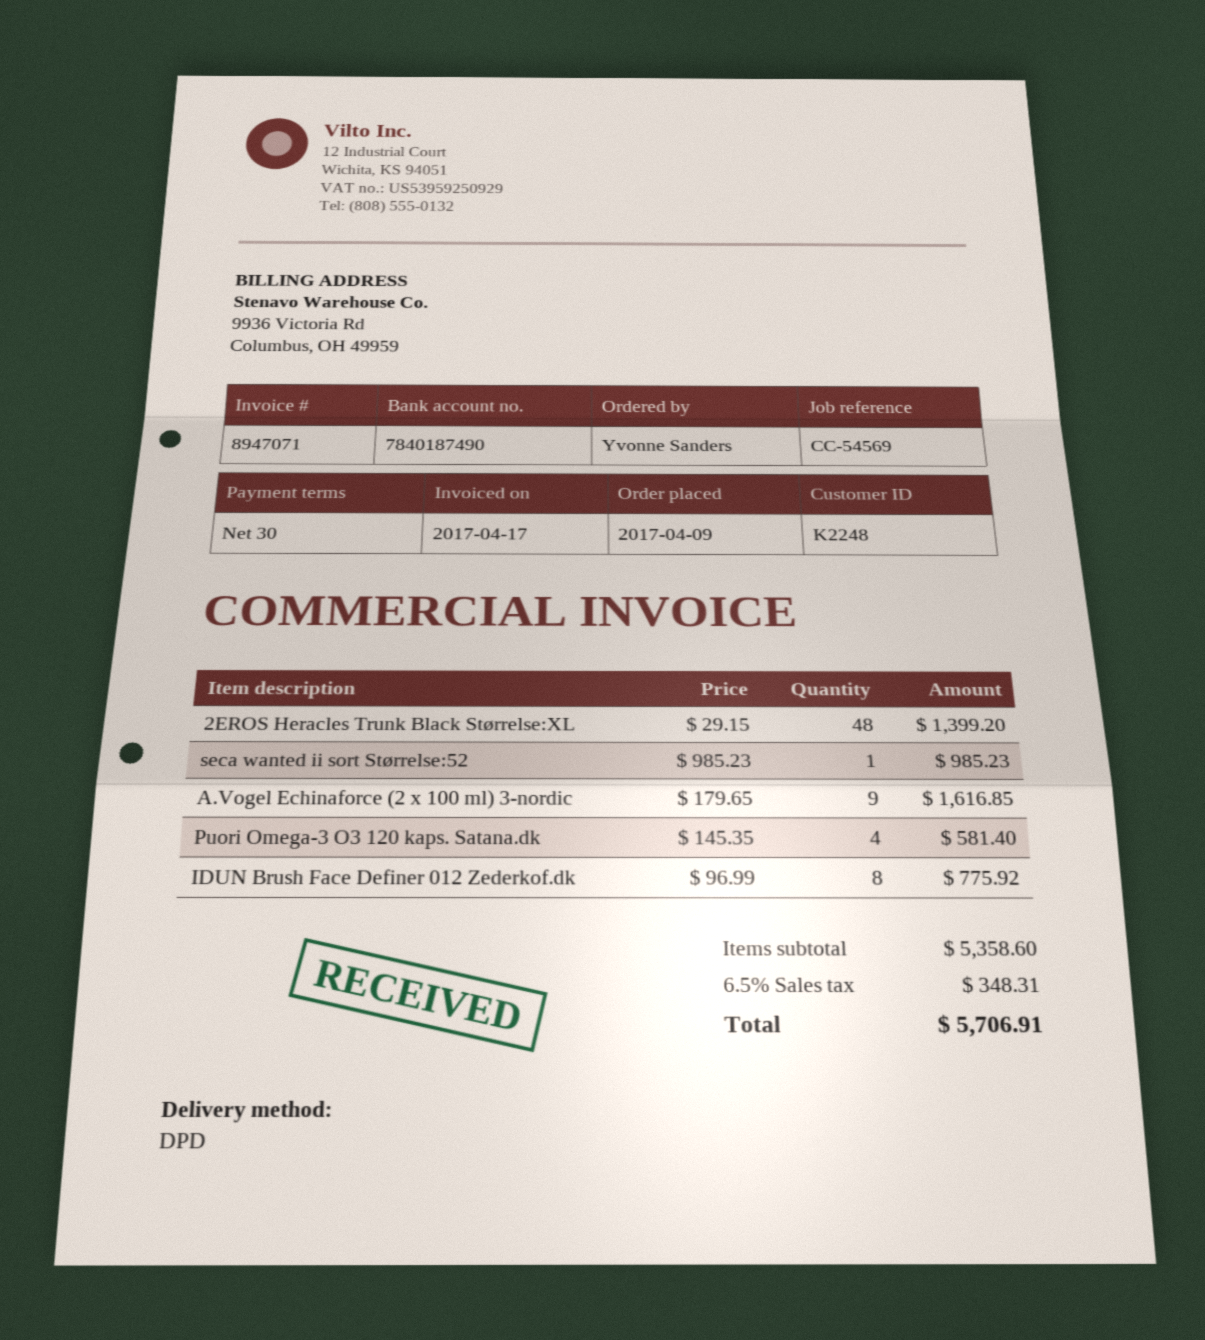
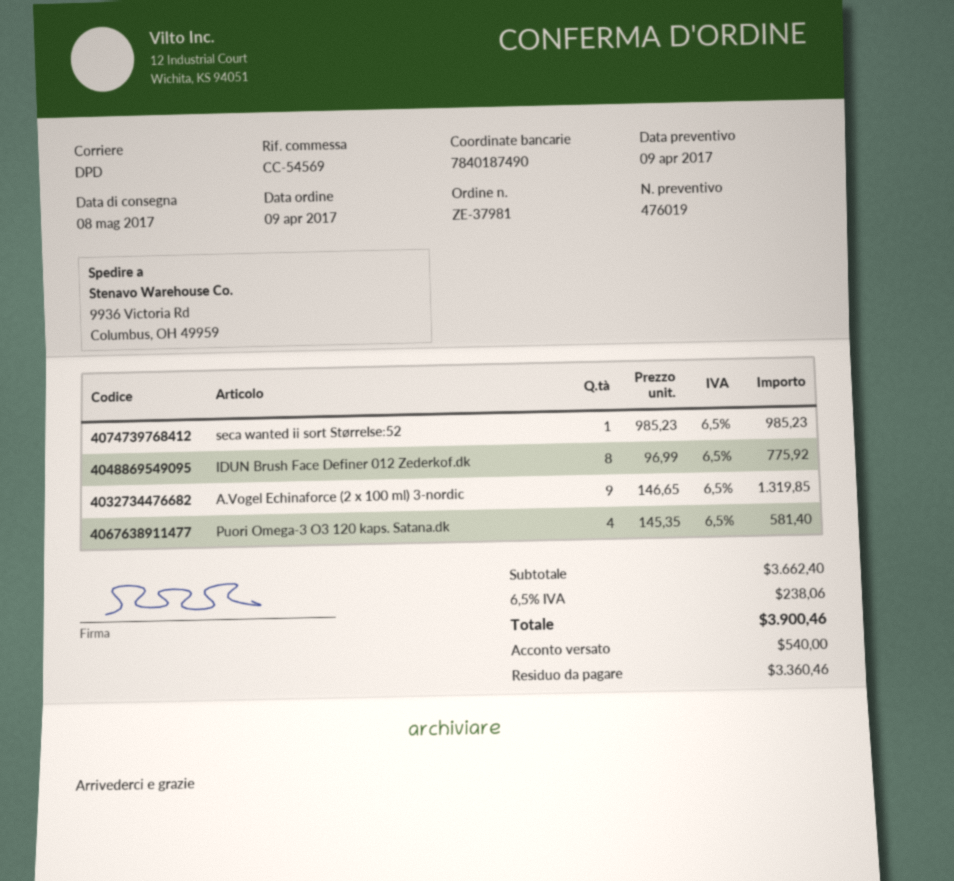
2EROS Heracles Trunk Black Størrelse:XL: 48 x 29.15 = 1399.20 -> none
A.Vogel Echinaforce (2 x 100 ml) 3-nordic: 9 x 179.65 = 1616.85 -> 9 x 146.65 = 1319.85
subtotal: 5358.60 -> 3662.40
tax: 6.5% = 348.31 -> 6.5% = 238.06
total: 5706.91 -> 3900.46

